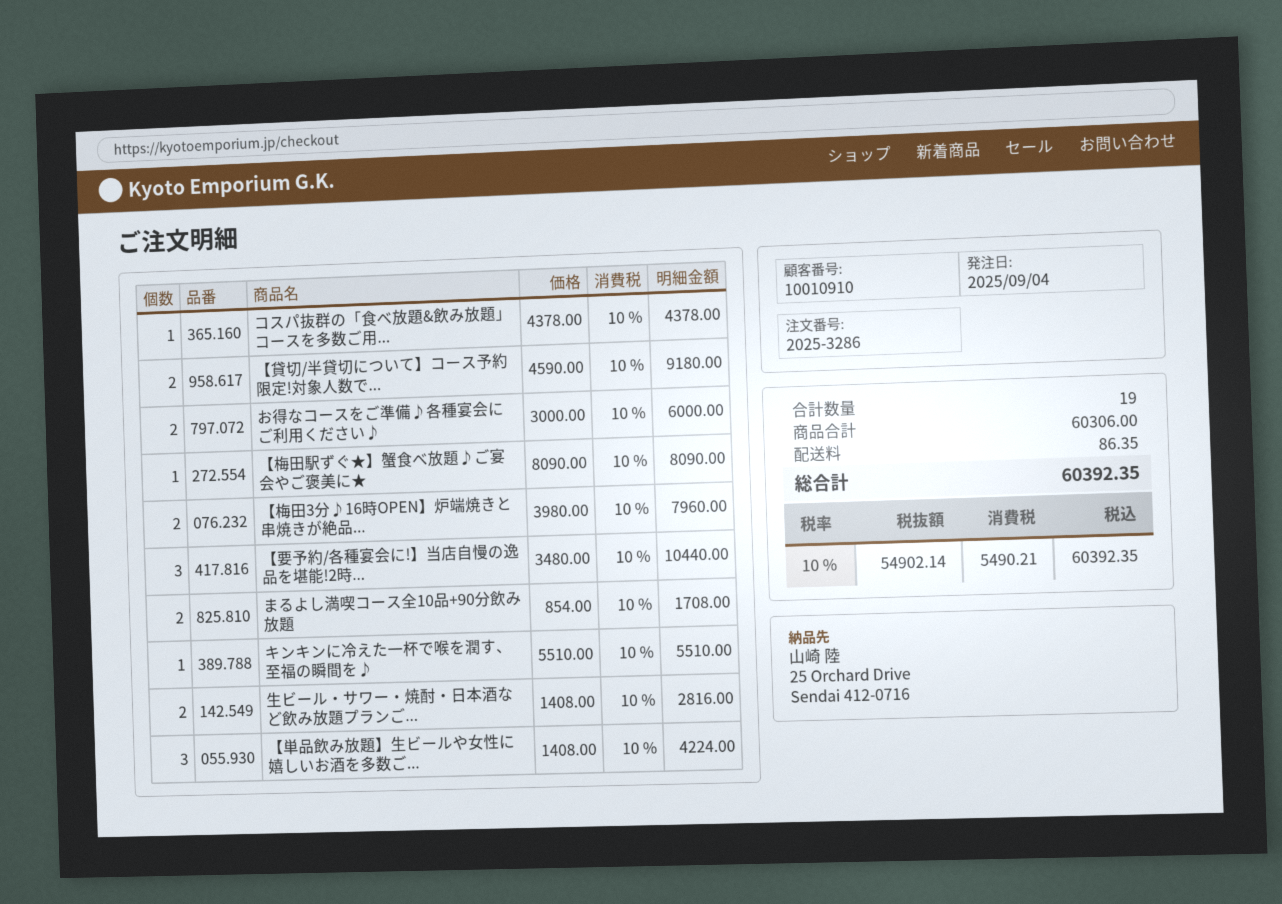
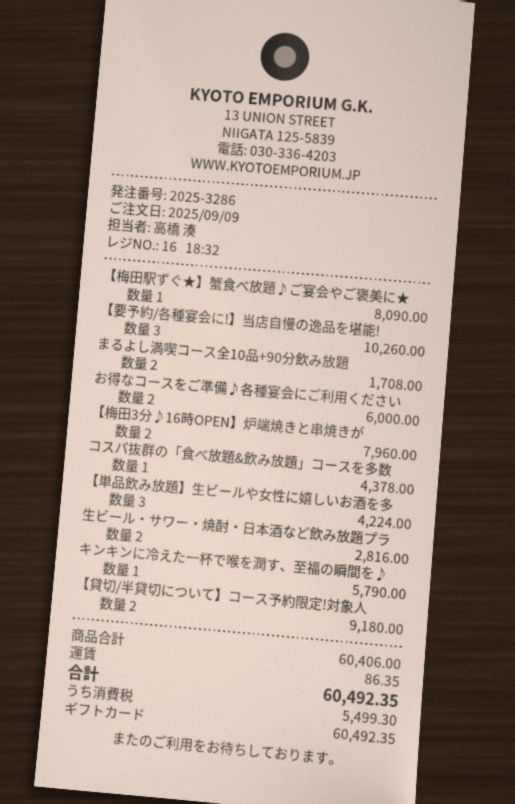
order date: 2025-09-04 -> 2025-09-09
【要予約/各種宴会に!】当店自慢の逸品を堪能!2時...: 3 for 10440.00 -> 3 for 10260.00
キンキンに冷えた一杯で喉を潤す、至福の瞬間を♪: 1 for 5510.00 -> 1 for 5790.00
subtotal: 60306.00 -> 60406.00
tax: 5490.21 -> 5499.30
total: 60392.35 -> 60492.35

